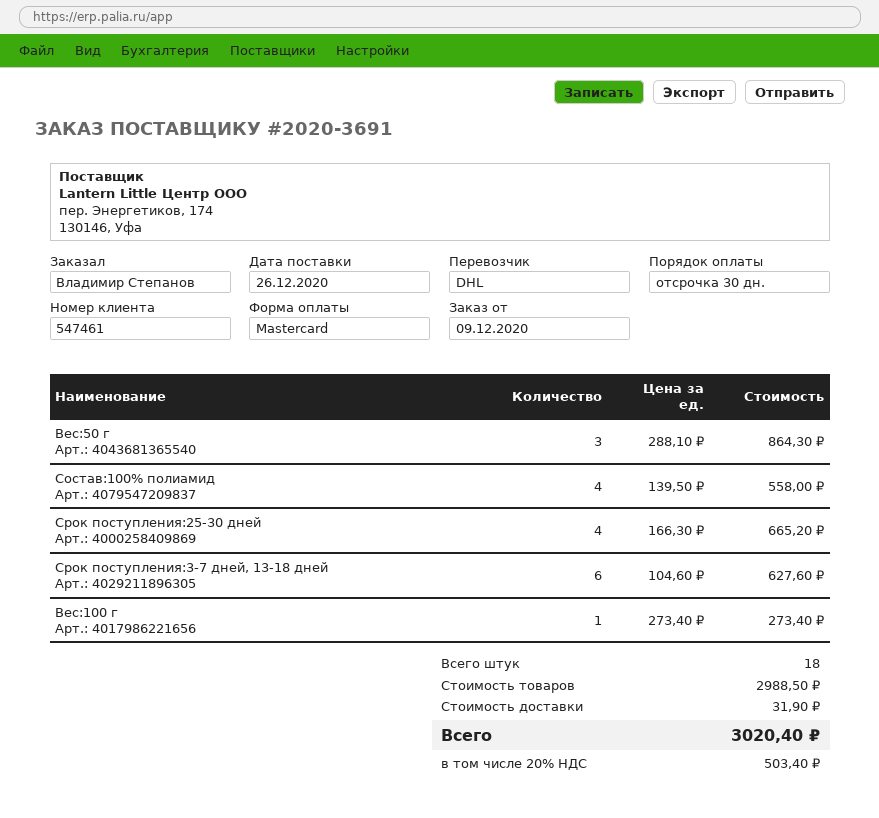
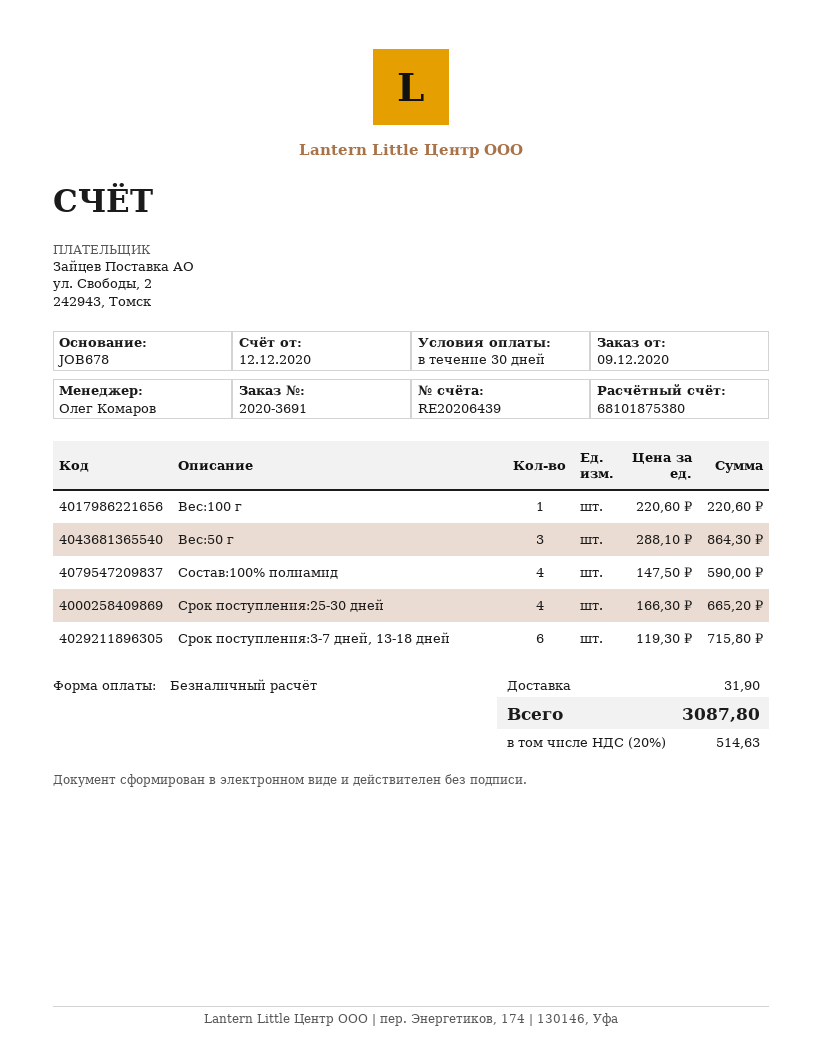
payment method: Mastercard -> bank transfer
Состав:100% полиамид: 4 x 139.50 = 558.00 -> 4 x 147.50 = 590.00
Срок поступления:3-7 дней, 13-18 дней: 6 x 104.60 = 627.60 -> 6 x 119.30 = 715.80
Вес:100 г: 1 x 273.40 = 273.40 -> 1 x 220.60 = 220.60
tax: 20% = 503.40 -> 20% = 514.63
total: 3020.40 -> 3087.80

